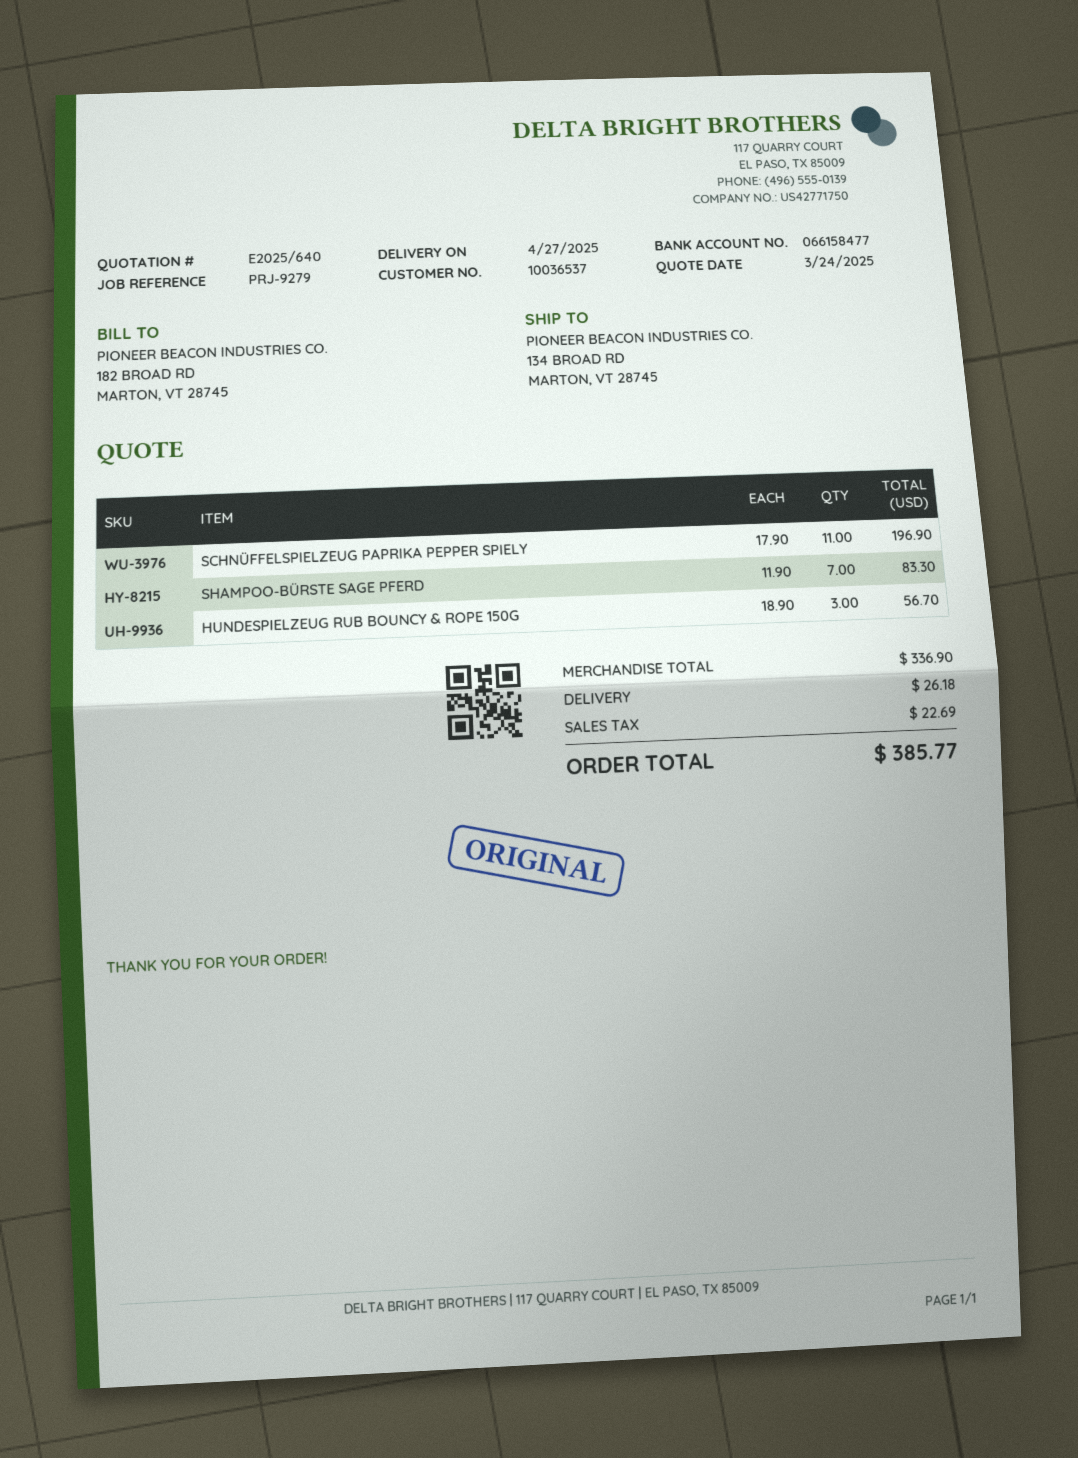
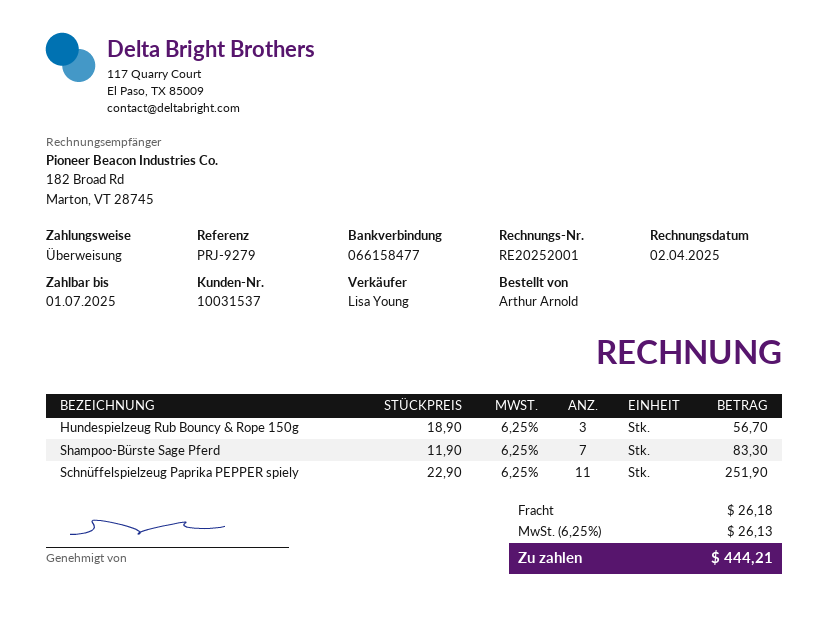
customer number: 10036537 -> 10031537
SCHNÜFFELSPIELZEUG PAPRIKA PEPPER SPIELY: 11 x 17.90 = 196.90 -> 11 x 22.90 = 251.90
tax: 22.69 -> 26.13
total: 385.77 -> 444.21

